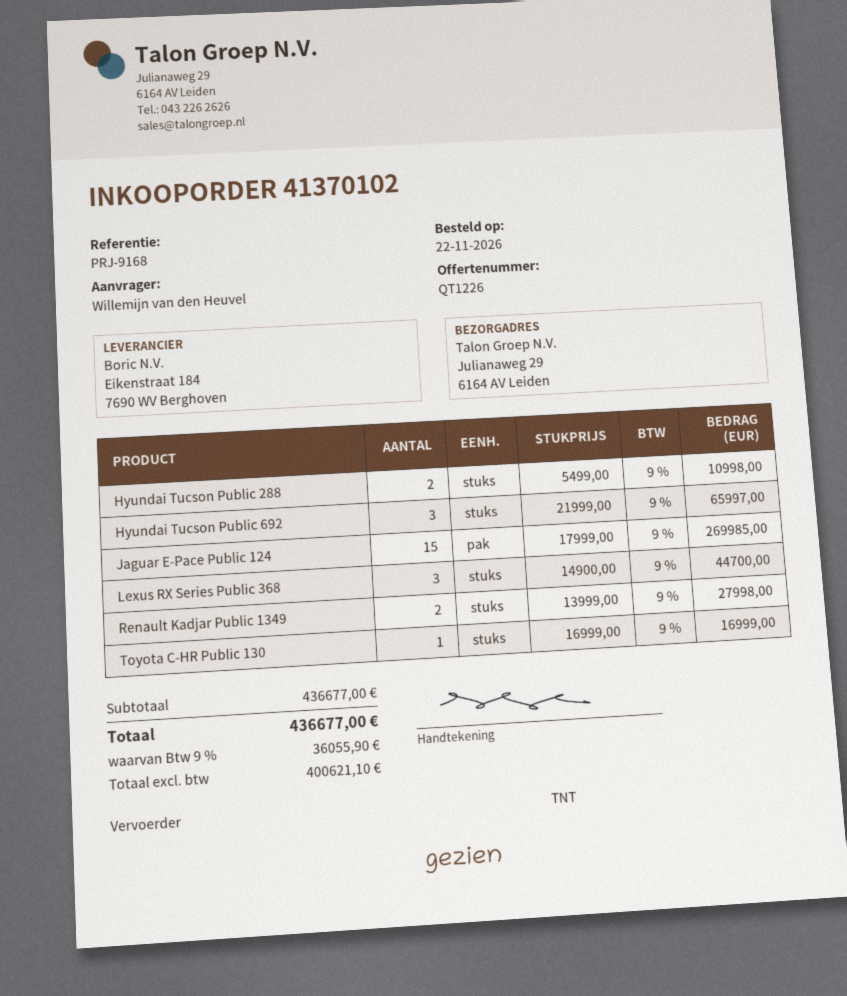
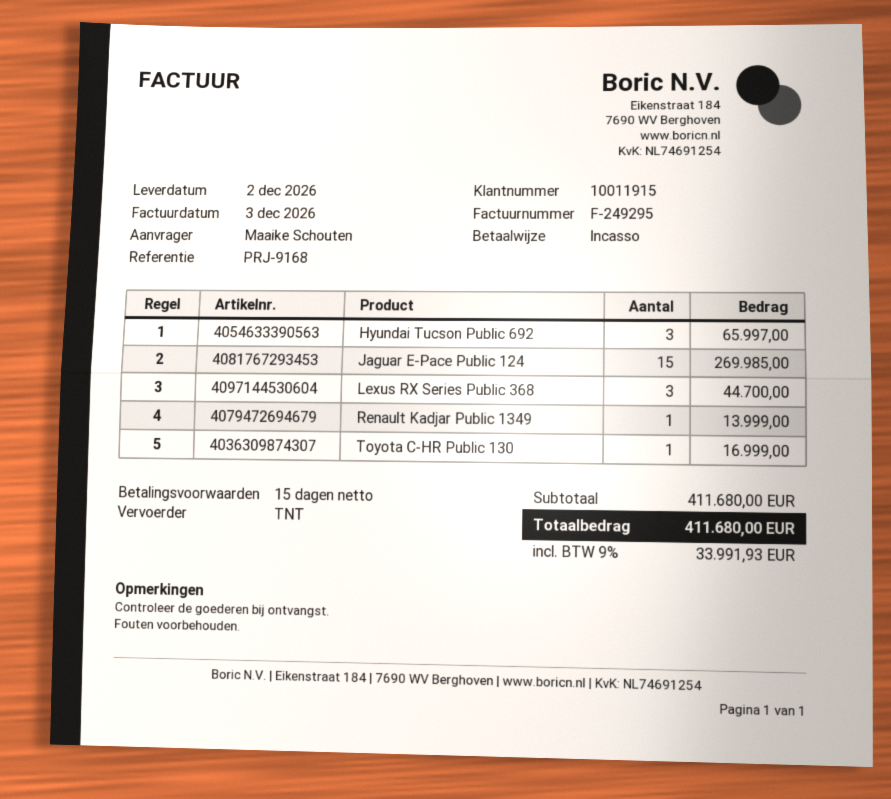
ordered by: Willemijn van den Heuvel -> Maaike Schouten
Hyundai Tucson Public 288: 2 for 10998.00 -> none
Renault Kadjar Public 1349: 2 for 27998.00 -> 1 for 13999.00
subtotal: 436677.00 -> 411680.00
tax: 9% = 36055.90 -> 9% = 33991.93
total: 436677.00 -> 411680.00

